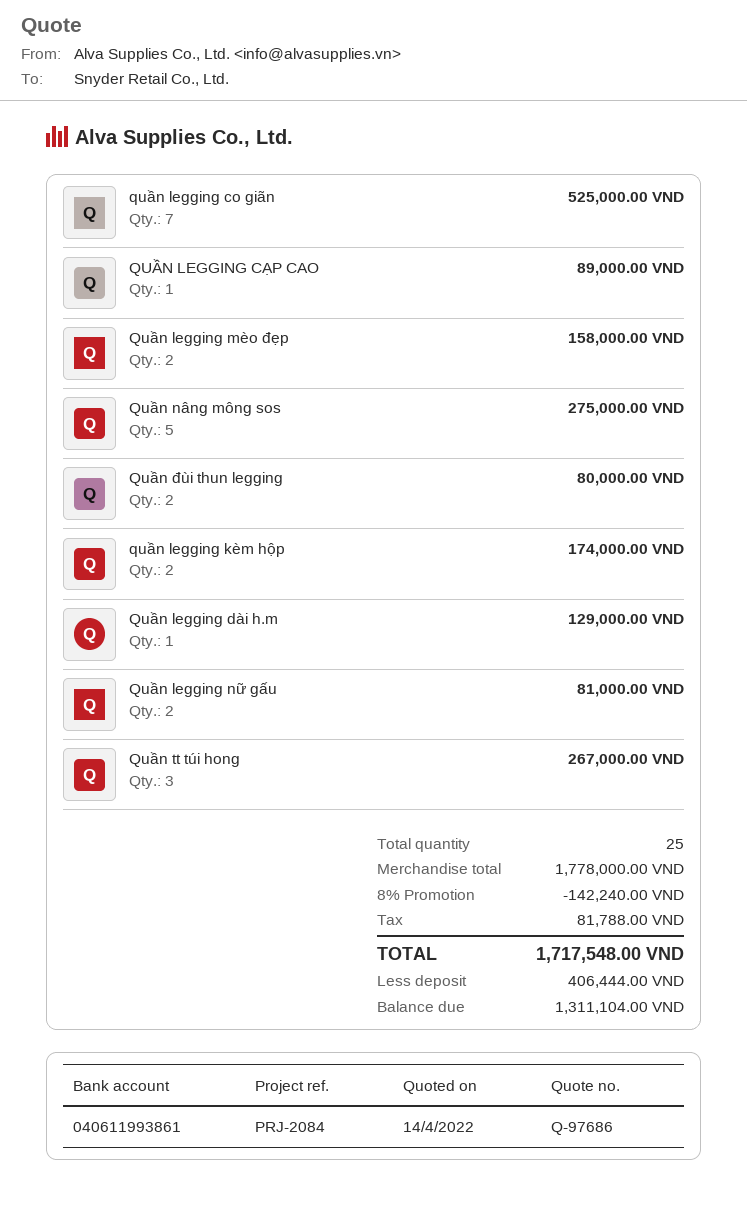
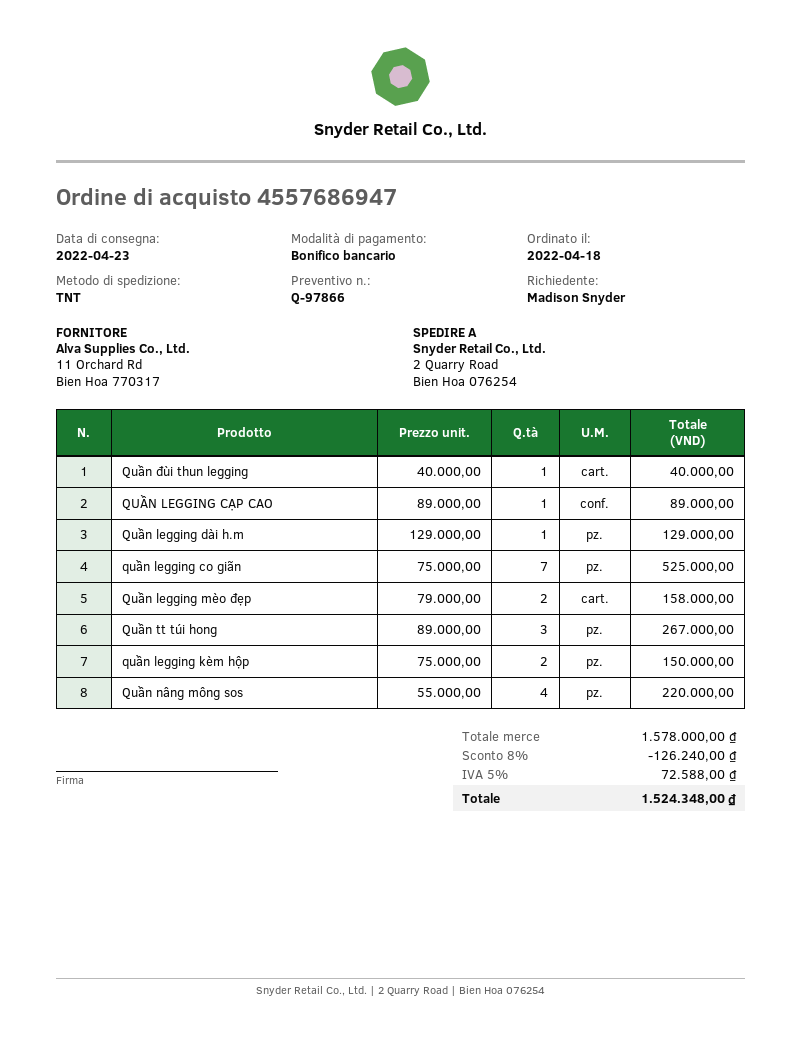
quote number: Q-97686 -> Q-97866
Quần nâng mông sos: 5 for 275000.00 -> 4 for 220000.00
Quần đùi thun legging: 2 for 80000.00 -> 1 for 40000.00
quần legging kèm hộp: 2 for 174000.00 -> 2 for 150000.00
Quần legging nữ gấu: 2 for 81000.00 -> none
subtotal: 1778000.00 -> 1578000.00
discount: 8% = 142240.00 -> 8% = 126240.00
tax: 81788.00 -> 72588.00
total: 1717548.00 -> 1524348.00

